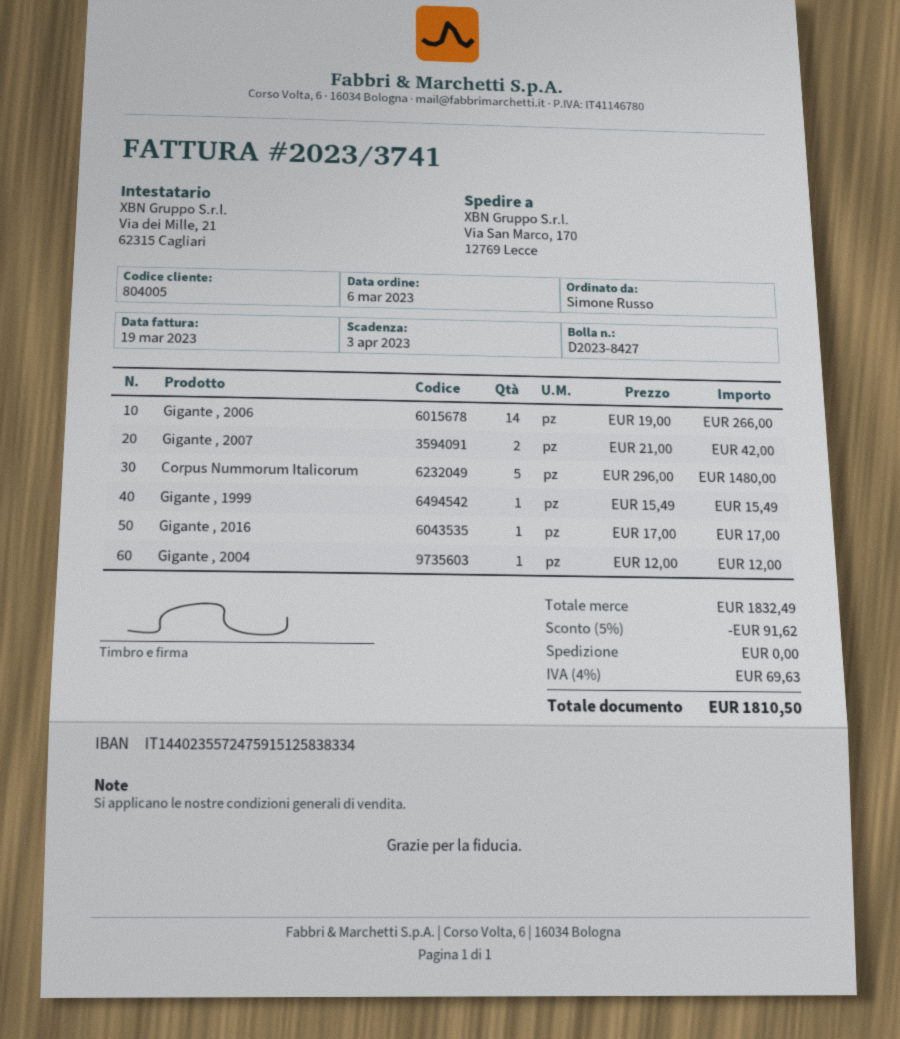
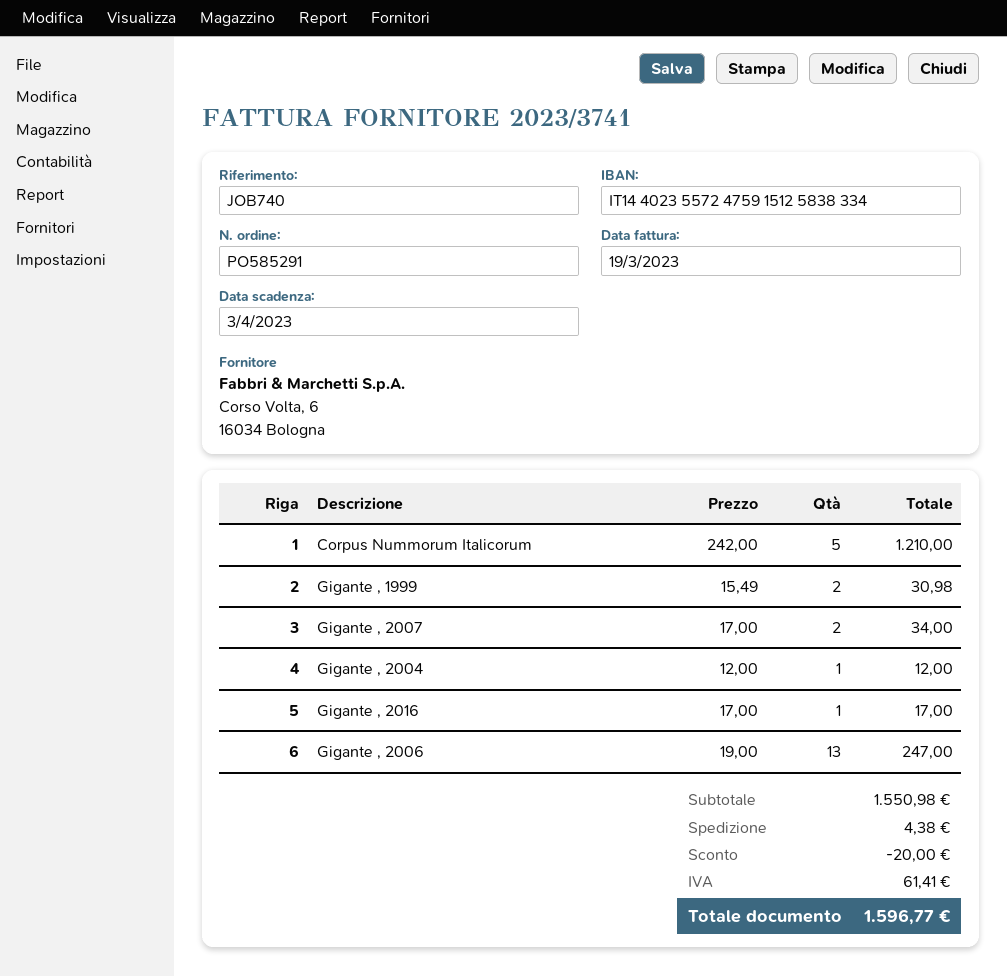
Gigante , 2006: 14 x 19.00 = 266.00 -> 13 x 19.00 = 247.00
Gigante , 2007: 2 x 21.00 = 42.00 -> 2 x 17.00 = 34.00
Corpus Nummorum Italicorum: 5 x 296.00 = 1480.00 -> 5 x 242.00 = 1210.00
Gigante , 1999: 1 x 15.49 = 15.49 -> 2 x 15.49 = 30.98
subtotal: 1832.49 -> 1550.98
discount: 91.62 -> 20.00
shipping: 0.00 -> 4.38
tax: 69.63 -> 61.41
total: 1810.50 -> 1596.77

